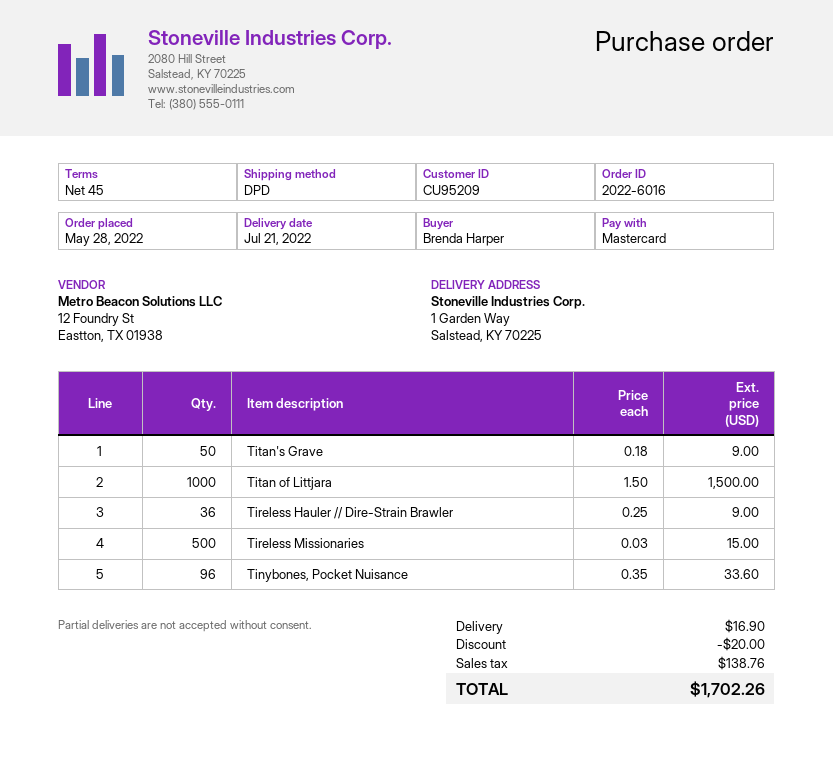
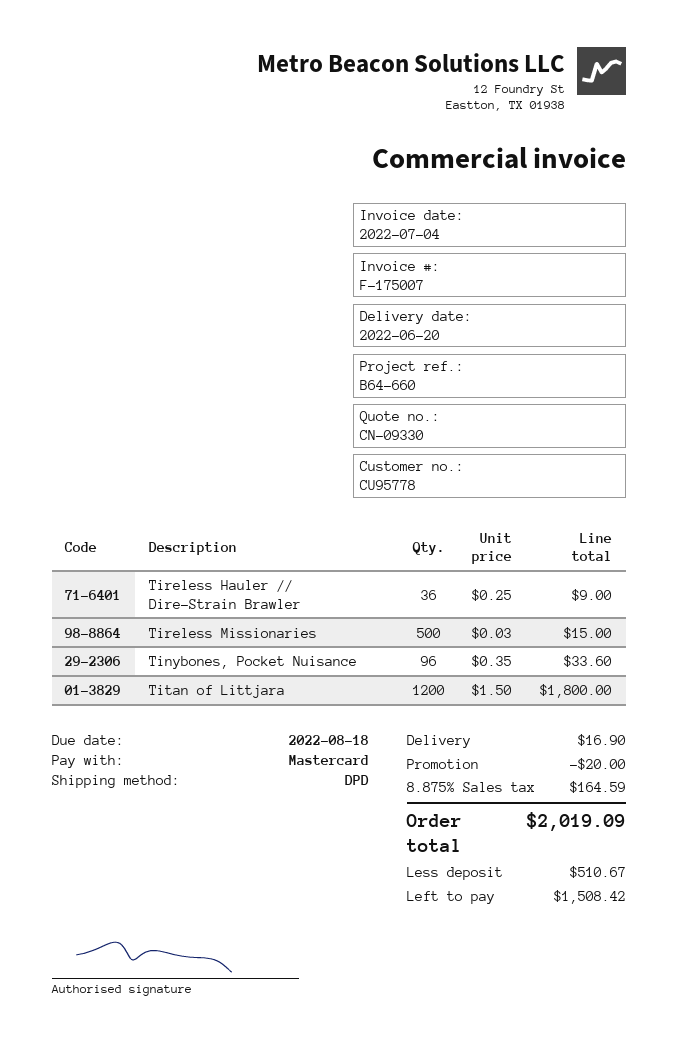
delivery date: 2022-07-21 -> 2022-06-20
customer number: CU95209 -> CU95778
Titan's Grave: 50 x 0.18 = 9.00 -> none
Titan of Littjara: 1000 x 1.50 = 1500.00 -> 1200 x 1.50 = 1800.00
tax: 138.76 -> 164.59
total: 1702.26 -> 2019.09

